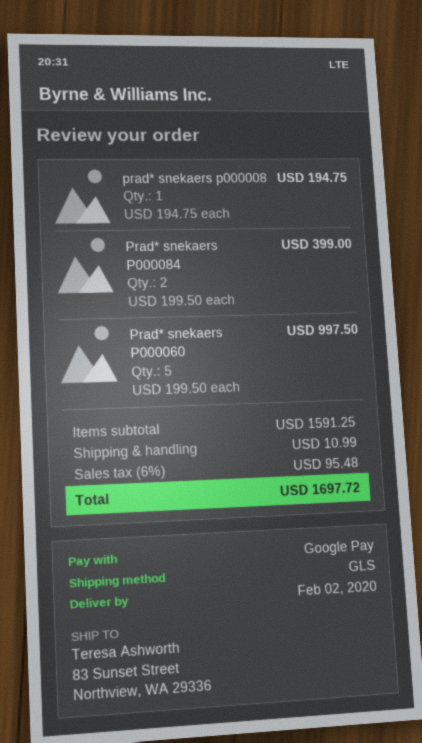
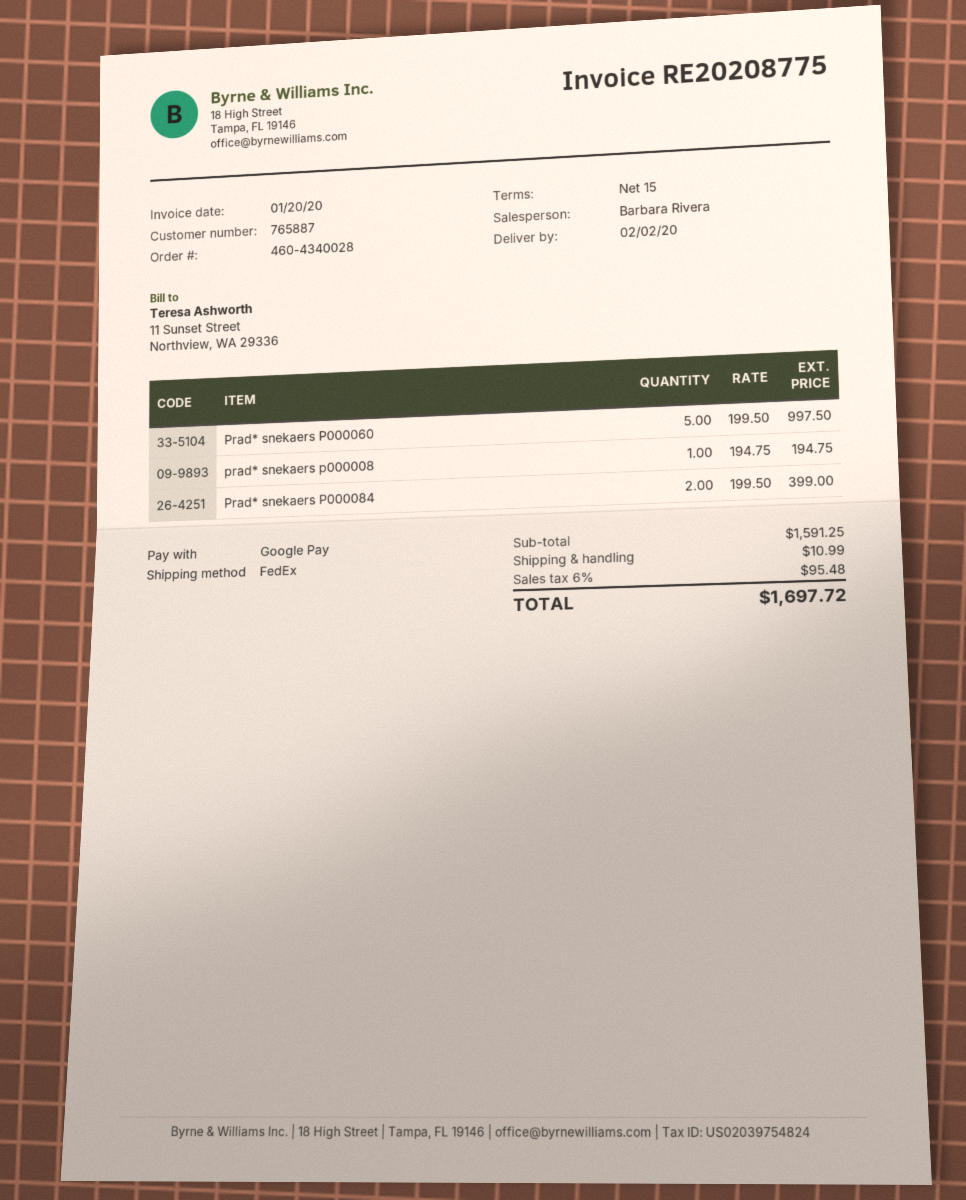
shipping method: GLS -> FedEx

